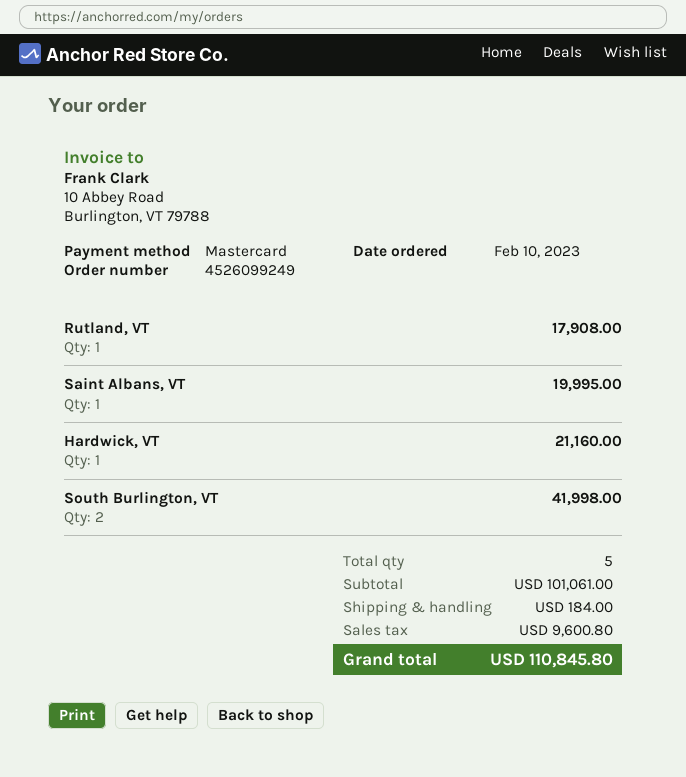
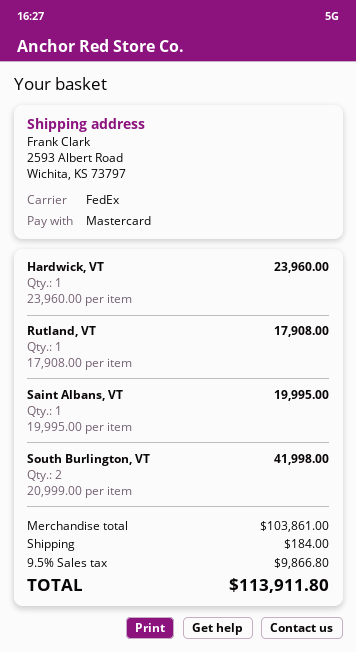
Hardwick, VT: 1 for 21160.00 -> 1 for 23960.00
subtotal: 101061.00 -> 103861.00
tax: 9600.80 -> 9866.80
total: 110845.80 -> 113911.80

